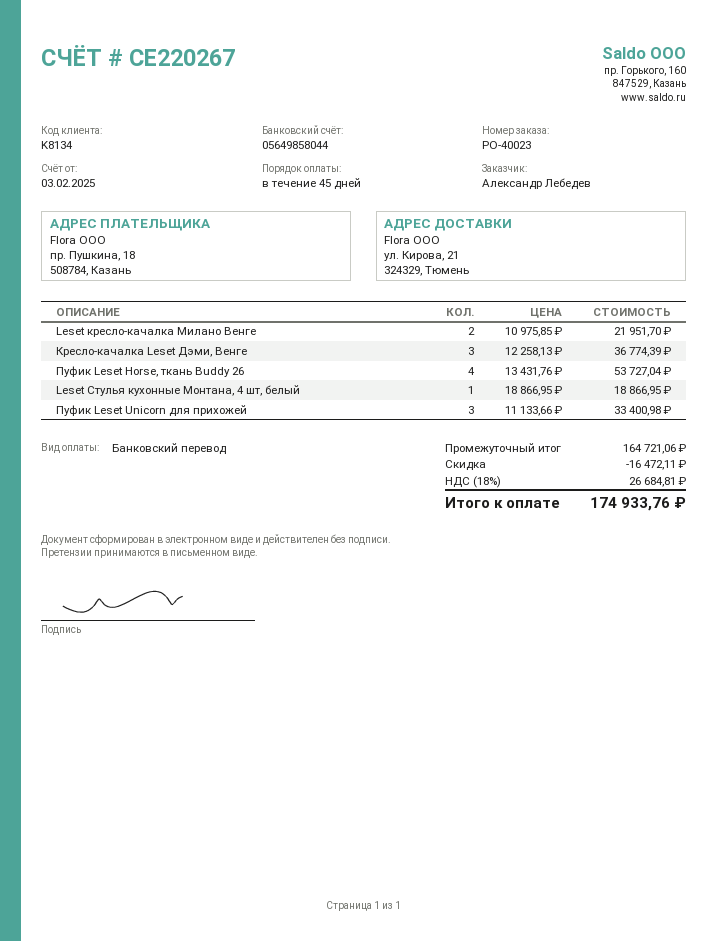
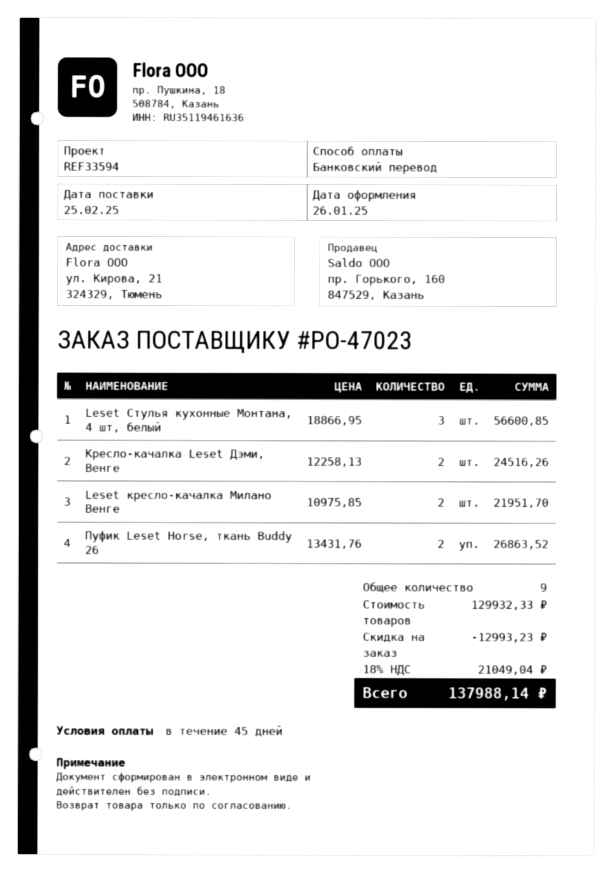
order number: PO-40023 -> PO-47023
Кресло-качалка Leset Дэми, Венге: 3 x 12258.13 = 36774.39 -> 2 x 12258.13 = 24516.26
Пуфик Leset Horse, ткань Buddy 26: 4 x 13431.76 = 53727.04 -> 2 x 13431.76 = 26863.52
Leset Стулья кухонные Монтана, 4 шт, белый: 1 x 18866.95 = 18866.95 -> 3 x 18866.95 = 56600.85
Пуфик Leset Unicorn для прихожей: 3 x 11133.66 = 33400.98 -> none
subtotal: 164721.06 -> 129932.33
discount: 16472.11 -> 12993.23
tax: 18% = 26684.81 -> 18% = 21049.04
total: 174933.76 -> 137988.14

